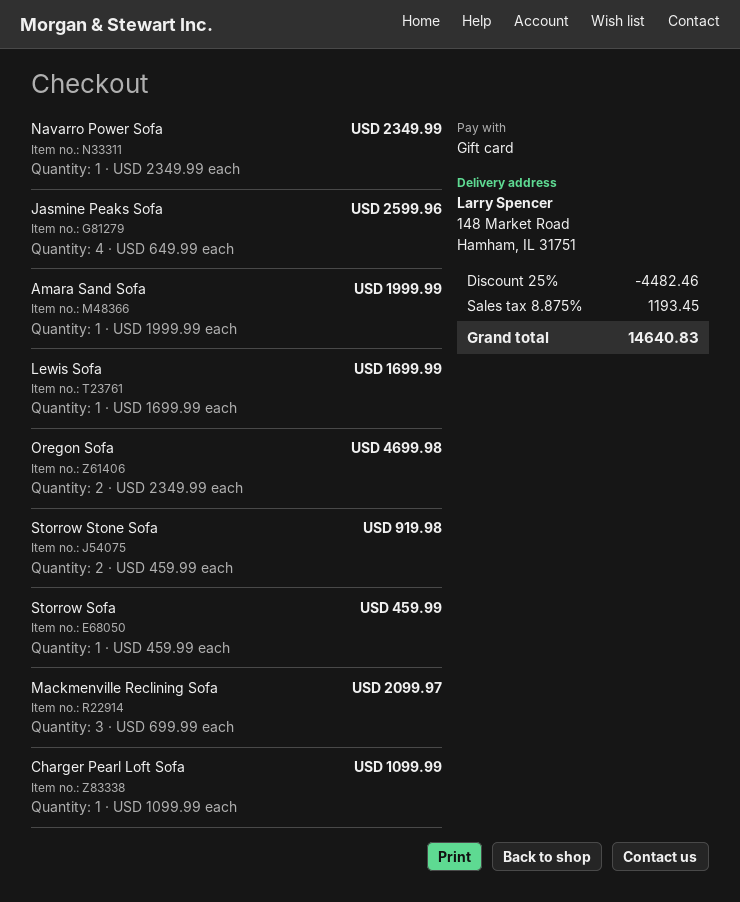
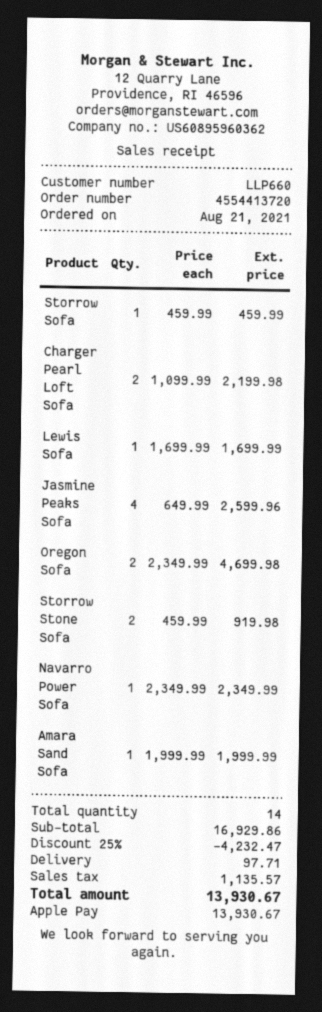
payment method: gift card -> Apple Pay
Mackmenville Reclining Sofa: 3 x 699.99 = 2099.97 -> none
Charger Pearl Loft Sofa: 1 x 1099.99 = 1099.99 -> 2 x 1099.99 = 2199.98
discount: 25% = 4482.46 -> 25% = 4232.47
shipping: none -> 97.71
tax: 1193.45 -> 1135.57
total: 14640.83 -> 13930.67

